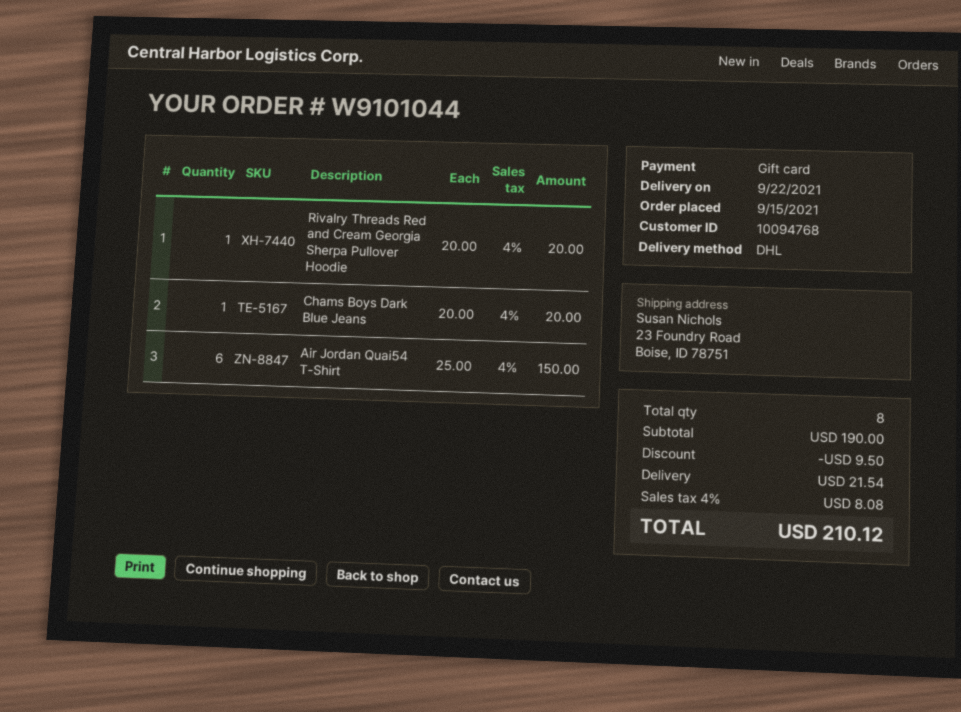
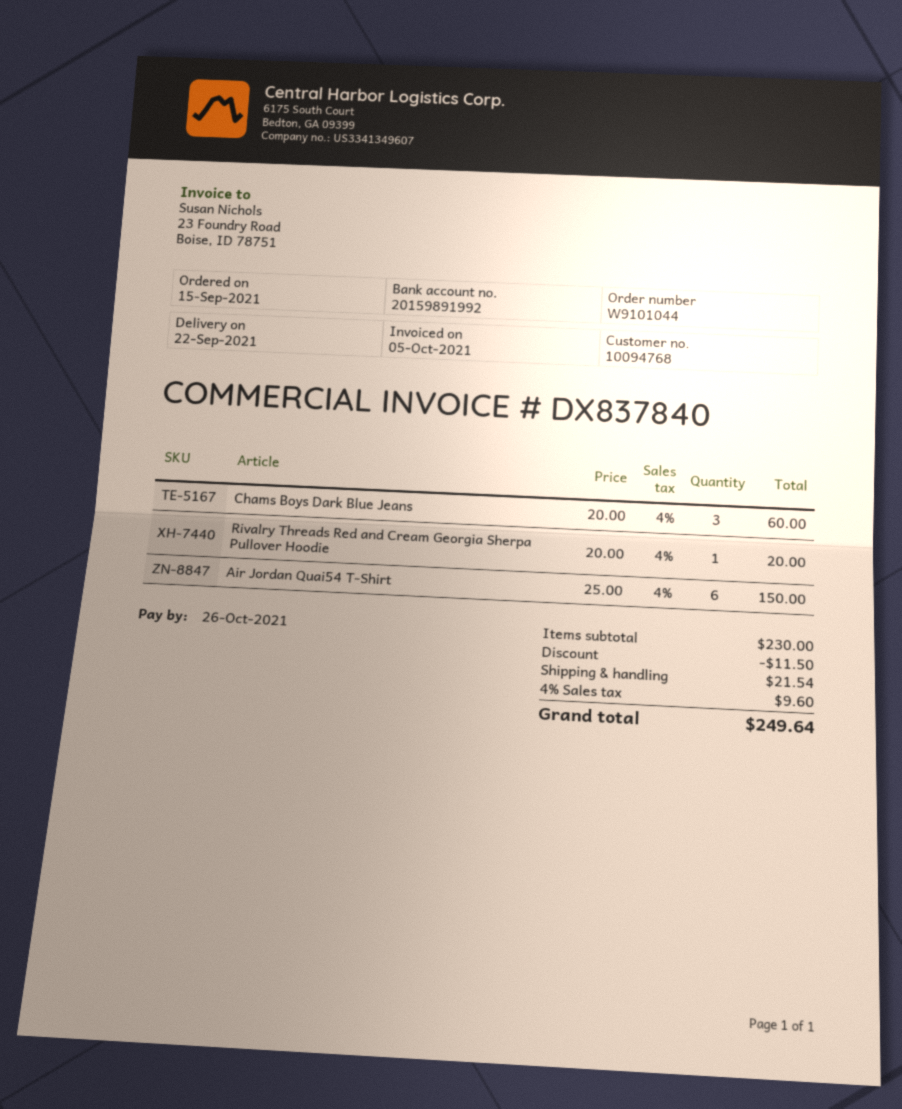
Chams Boys Dark Blue Jeans: 1 x 20.00 = 20.00 -> 3 x 20.00 = 60.00
subtotal: 190.00 -> 230.00
discount: 9.50 -> 11.50
tax: 4% = 8.08 -> 4% = 9.60
total: 210.12 -> 249.64

